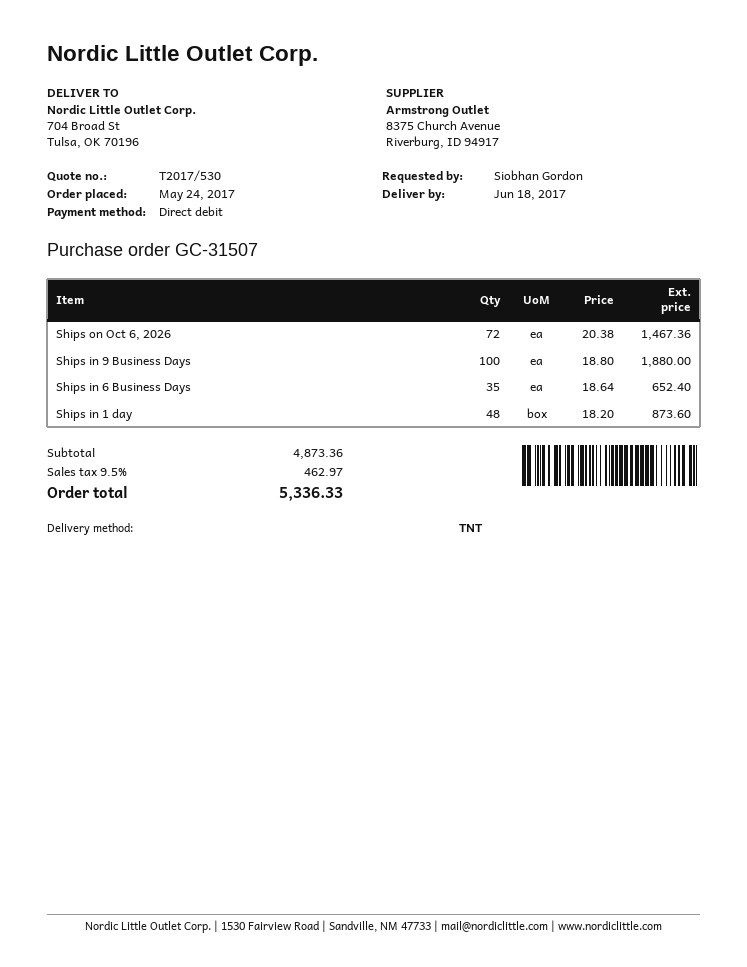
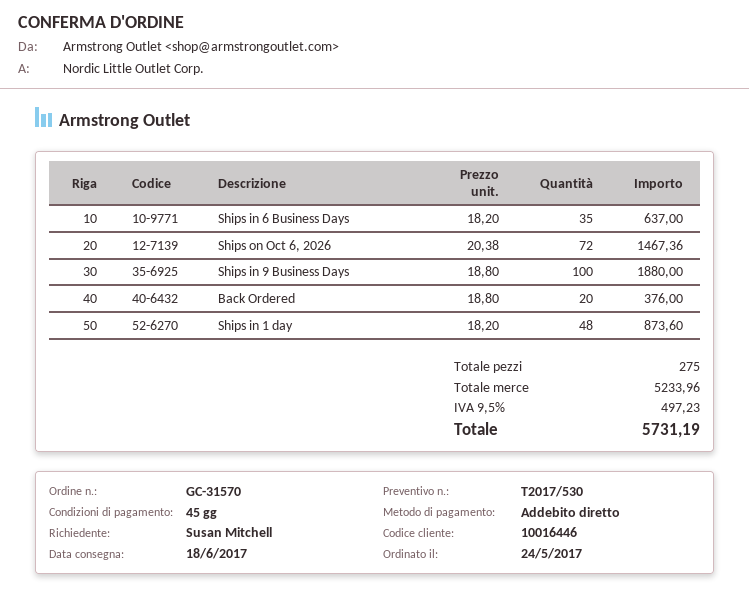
order number: GC-31507 -> GC-31570
ordered by: Siobhan Gordon -> Susan Mitchell
Ships in 6 Business Days: 35 x 18.64 = 652.40 -> 35 x 18.20 = 637.00
Back Ordered: none -> 20 x 18.80 = 376.00
subtotal: 4873.36 -> 5233.96
tax: 9.5% = 462.97 -> 9.5% = 497.23
total: 5336.33 -> 5731.19

